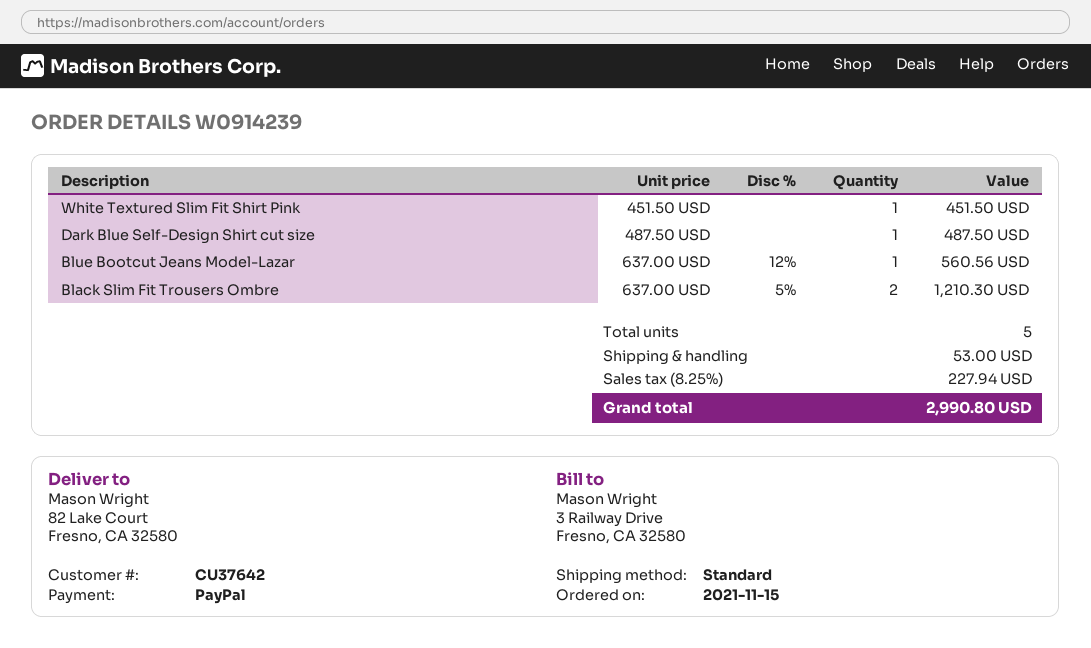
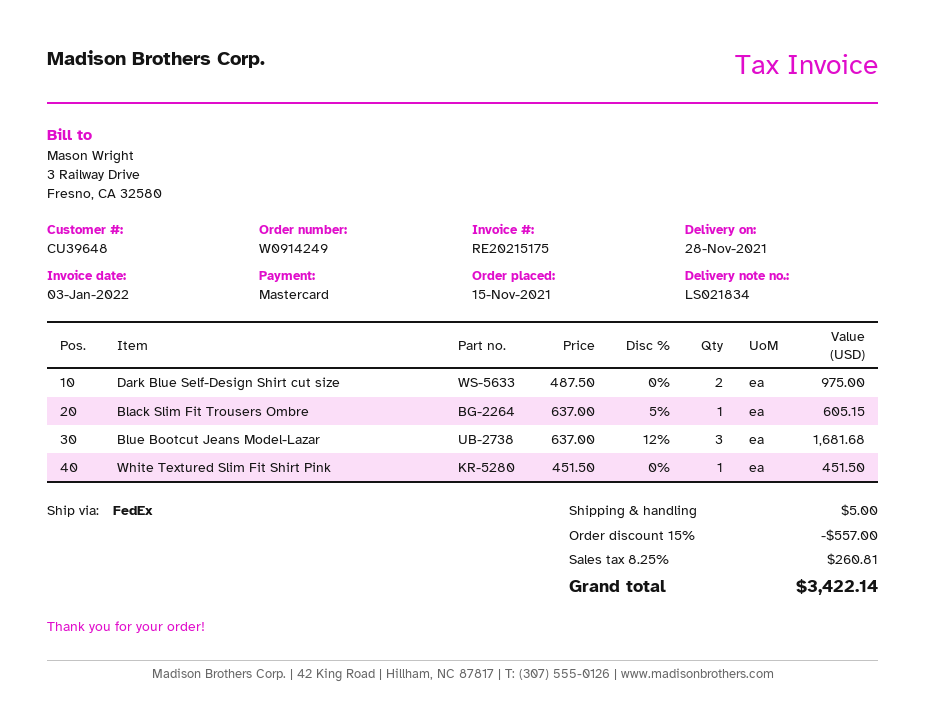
order number: W0914239 -> W0914249
customer number: CU37642 -> CU39648
payment method: PayPal -> Mastercard
shipping method: standard -> FedEx
Dark Blue Self-Design Shirt cut size: 1 x 487.50 = 487.50 -> 2 x 487.50 = 975.00
Blue Bootcut Jeans Model-Lazar: 1 x 637.00 - 12% = 560.56 -> 3 x 637.00 - 12% = 1681.68
Black Slim Fit Trousers Ombre: 2 x 637.00 - 5% = 1210.30 -> 1 x 637.00 - 5% = 605.15
discount: none -> 15% = 557.00
shipping: 53.00 -> 5.00
tax: 8.25% = 227.94 -> 8.25% = 260.81
total: 2990.80 -> 3422.14

